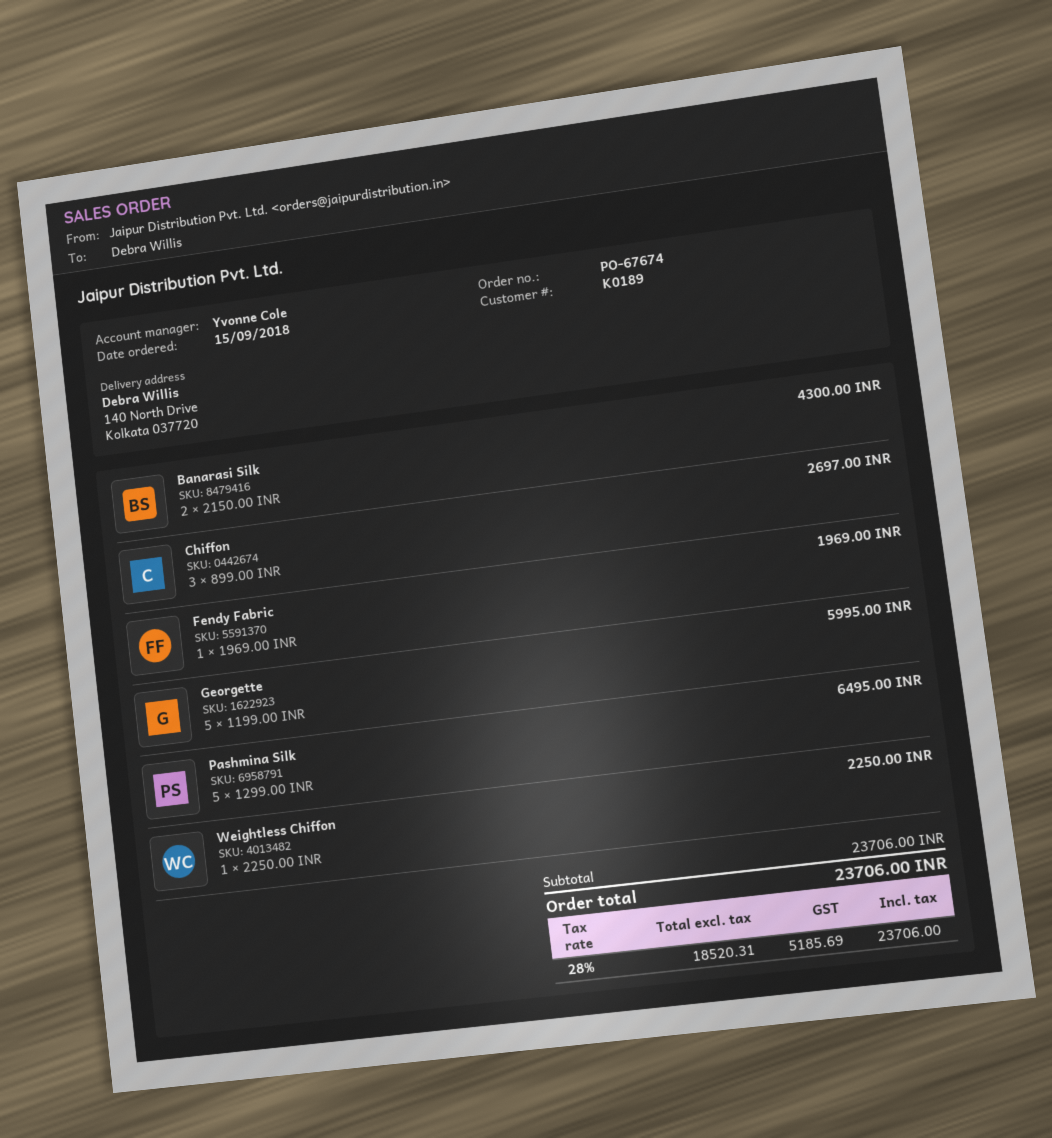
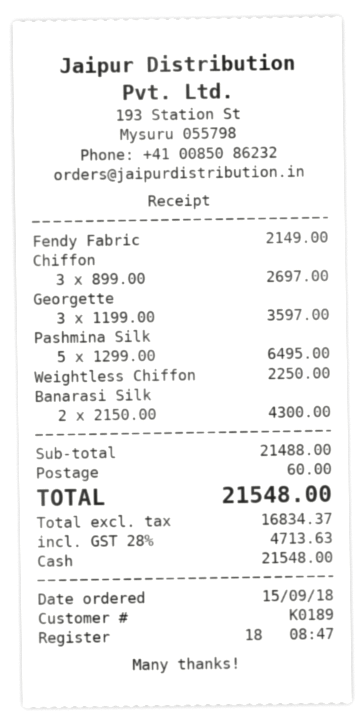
Fendy Fabric: 1 x 1969.00 = 1969.00 -> 1 x 2149.00 = 2149.00
Georgette: 5 x 1199.00 = 5995.00 -> 3 x 1199.00 = 3597.00
subtotal: 23706.00 -> 21488.00
shipping: none -> 60.00
net: 18520.31 -> 16834.37
tax: 28% = 5185.69 -> 28% = 4713.63
total: 23706.00 -> 21548.00

